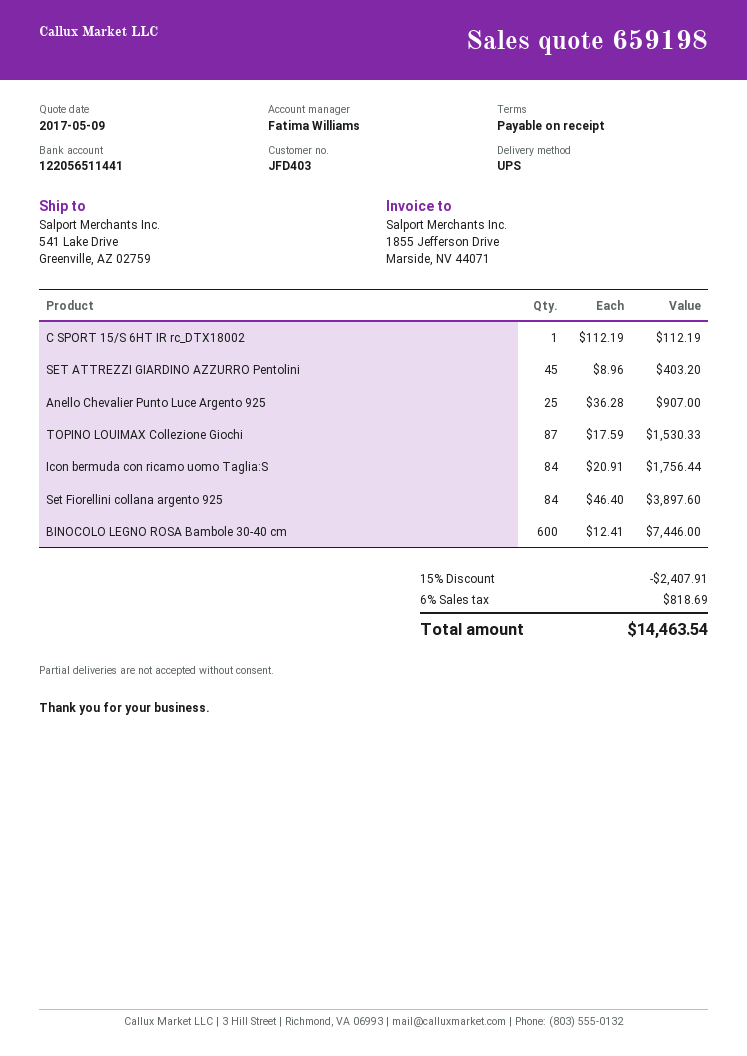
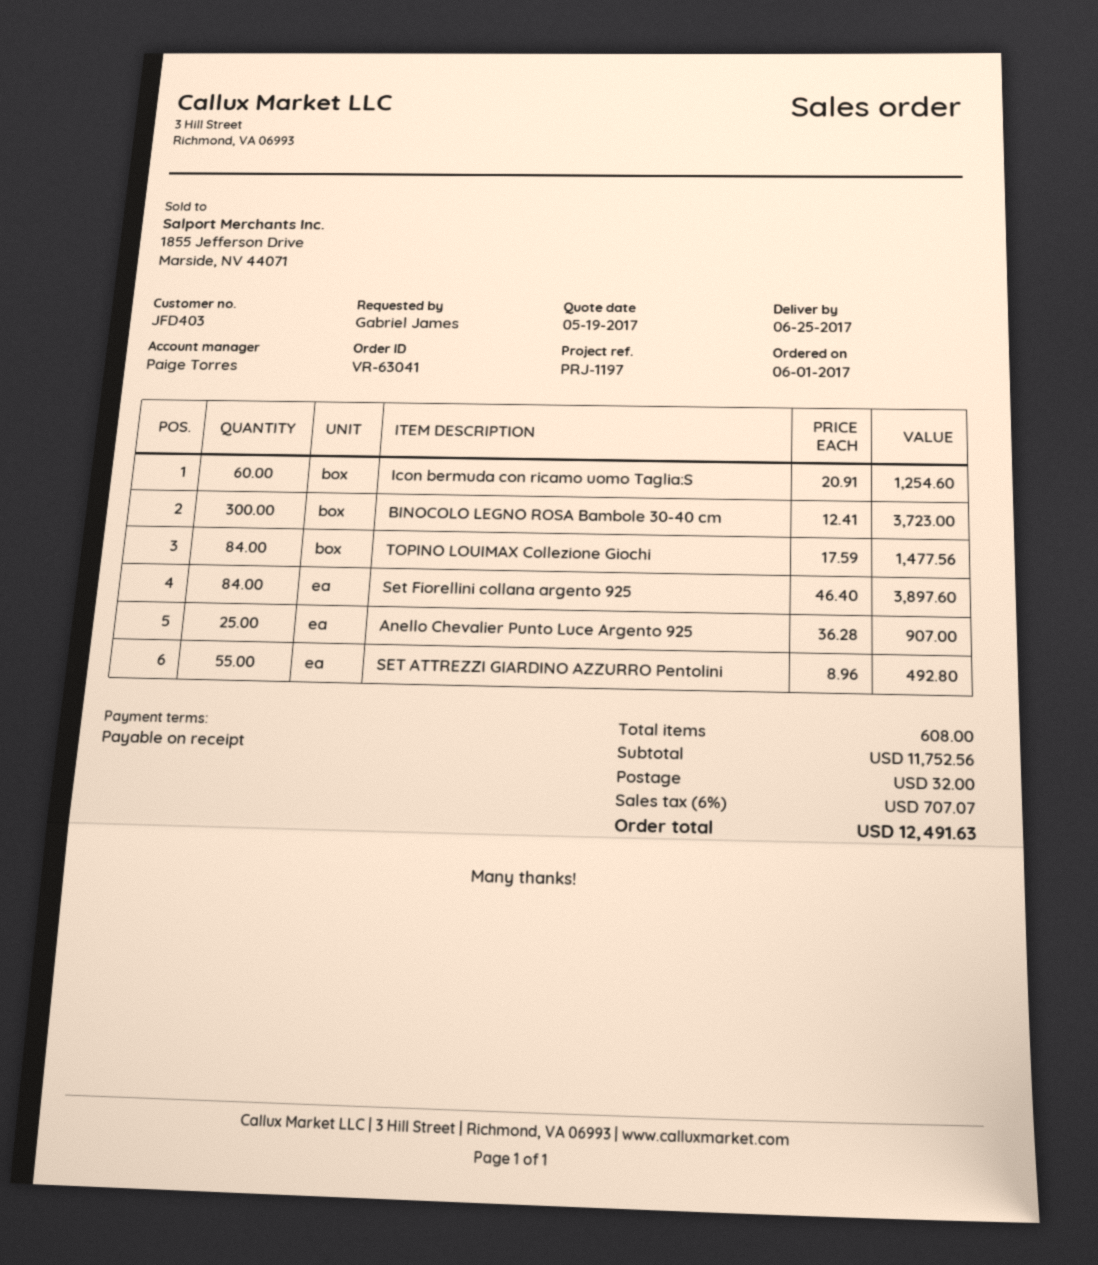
quote date: 2017-05-09 -> 2017-05-19
sales rep: Fatima Williams -> Paige Torres
C SPORT 15/S 6HT IR rc_DTX18002: 1 x 112.19 = 112.19 -> none
SET ATTREZZI GIARDINO AZZURRO Pentolini: 45 x 8.96 = 403.20 -> 55 x 8.96 = 492.80
TOPINO LOUIMAX Collezione Giochi: 87 x 17.59 = 1530.33 -> 84 x 17.59 = 1477.56
Icon bermuda con ricamo uomo Taglia:S: 84 x 20.91 = 1756.44 -> 60 x 20.91 = 1254.60
BINOCOLO LEGNO ROSA Bambole 30-40 cm: 600 x 12.41 = 7446.00 -> 300 x 12.41 = 3723.00
discount: 15% = 2407.91 -> none
shipping: none -> 32.00
tax: 6% = 818.69 -> 6% = 707.07
total: 14463.54 -> 12491.63

